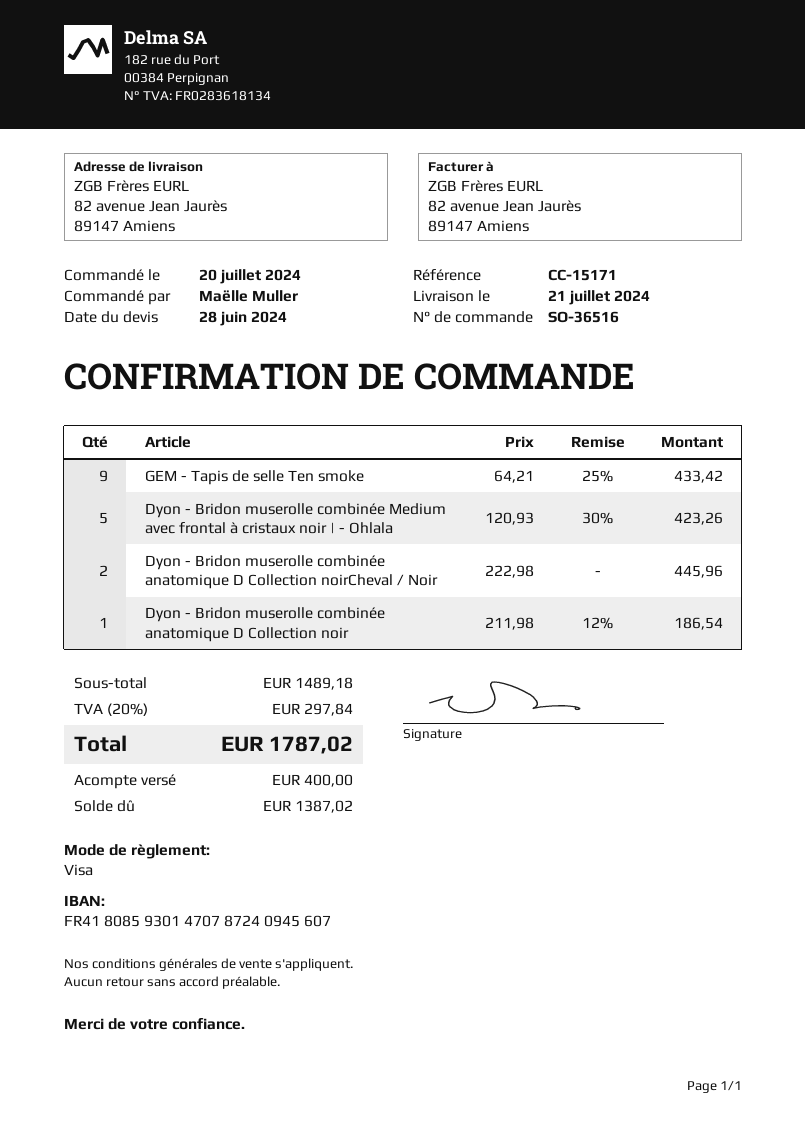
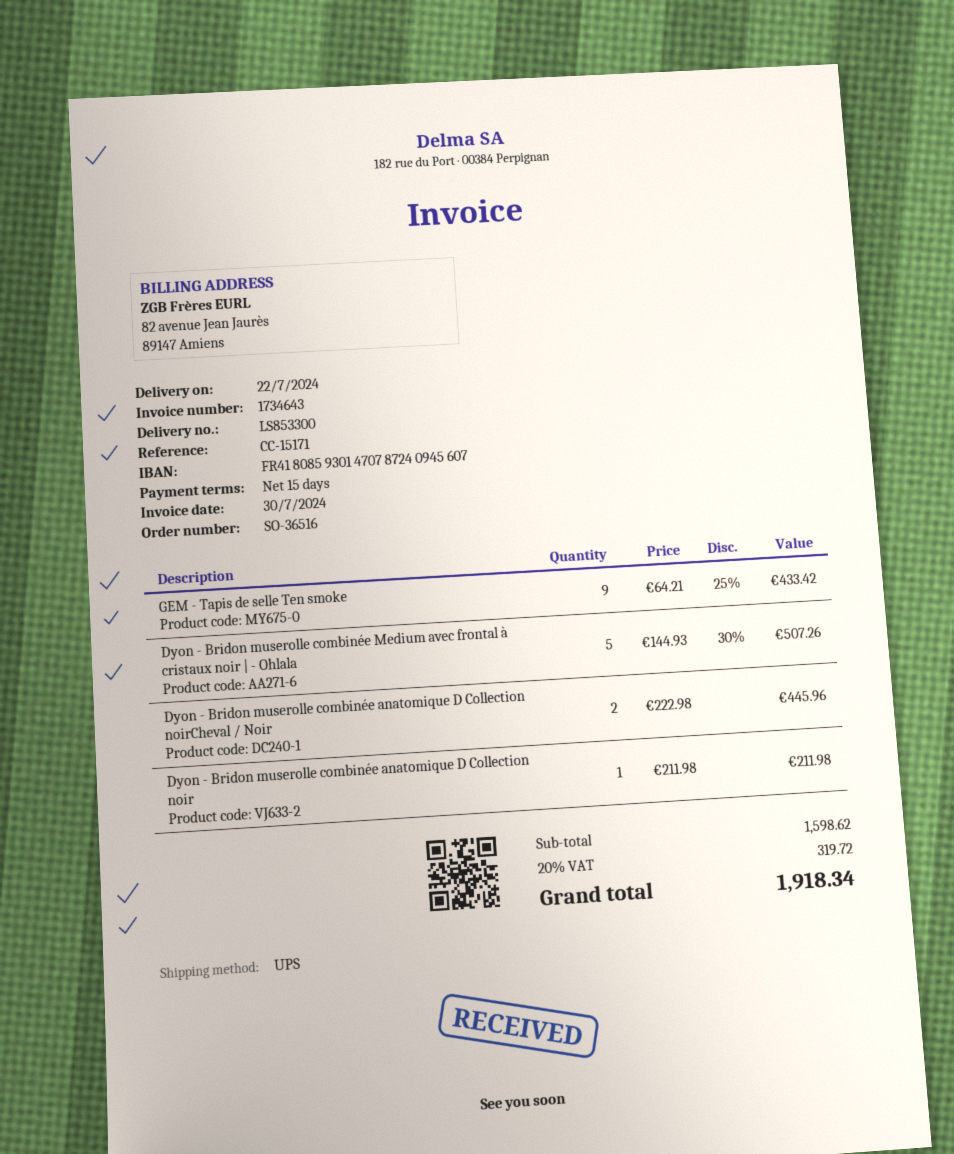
delivery date: 2024-07-21 -> 2024-07-22
Dyon - Bridon muserolle combinée Medium avec frontal à cristaux noir | - Ohlala: 5 x 120.93 - 30% = 423.26 -> 5 x 144.93 - 30% = 507.26
Dyon - Bridon muserolle combinée anatomique D Collection noir: 1 x 211.98 - 12% = 186.54 -> 1 x 211.98 = 211.98
subtotal: 1489.18 -> 1598.62
tax: 20% = 297.84 -> 20% = 319.72
total: 1787.02 -> 1918.34

